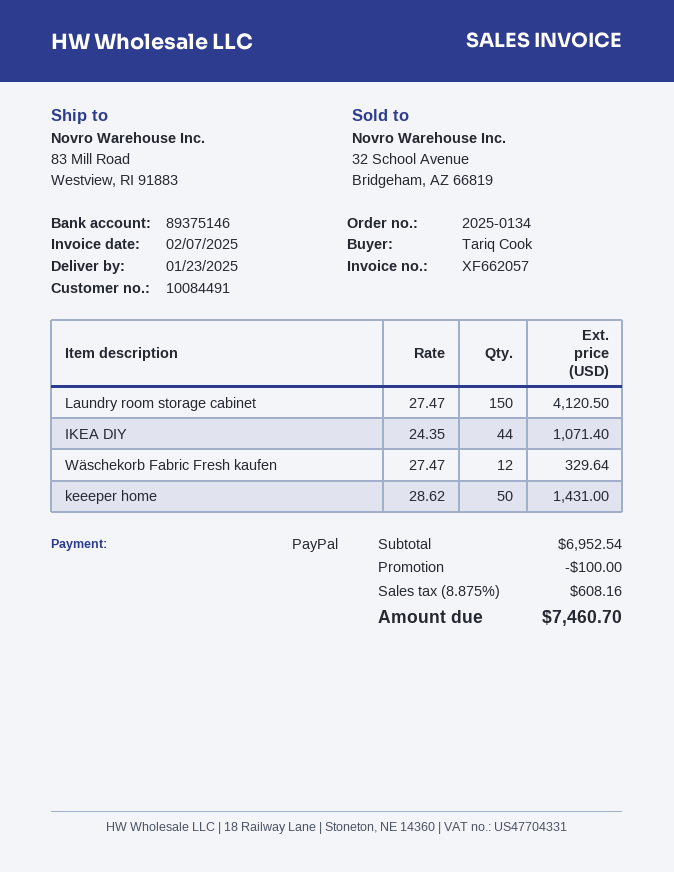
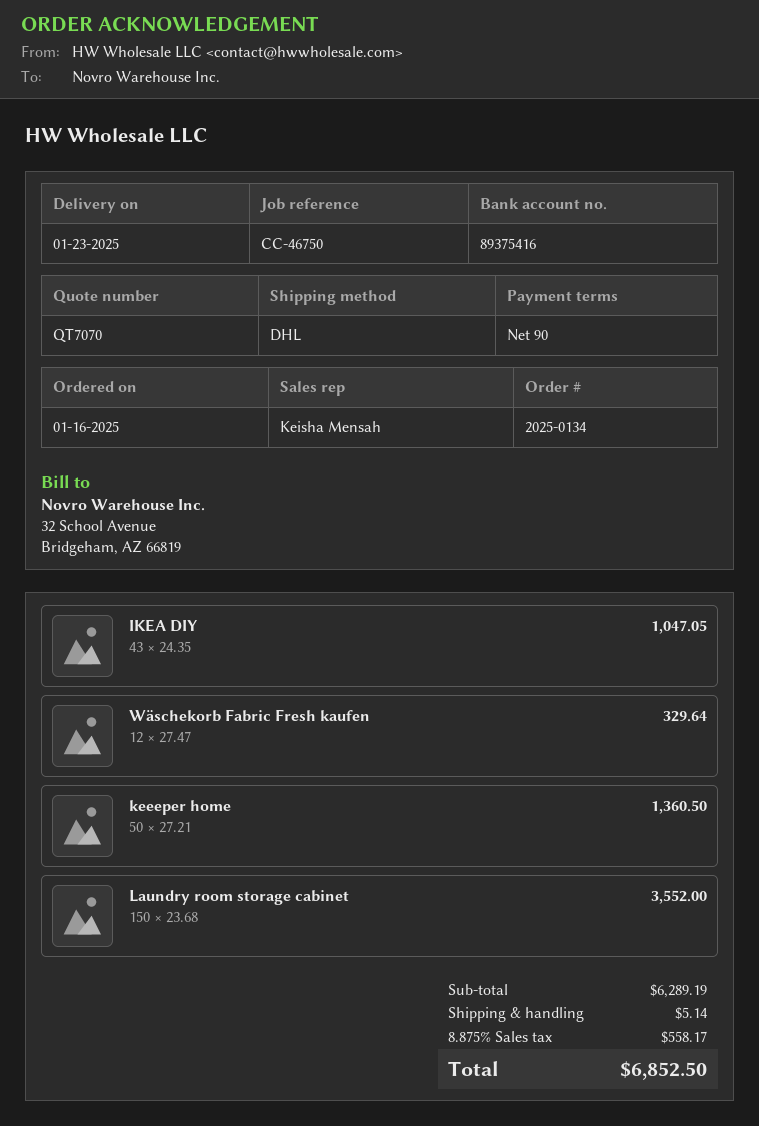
bank account: 89375146 -> 89375416
Laundry room storage cabinet: 150 x 27.47 = 4120.50 -> 150 x 23.68 = 3552.00
IKEA DIY: 44 x 24.35 = 1071.40 -> 43 x 24.35 = 1047.05
keeeper home: 50 x 28.62 = 1431.00 -> 50 x 27.21 = 1360.50
subtotal: 6952.54 -> 6289.19
discount: 100.00 -> none
shipping: none -> 5.14
tax: 8.875% = 608.16 -> 8.875% = 558.17
total: 7460.70 -> 6852.50

